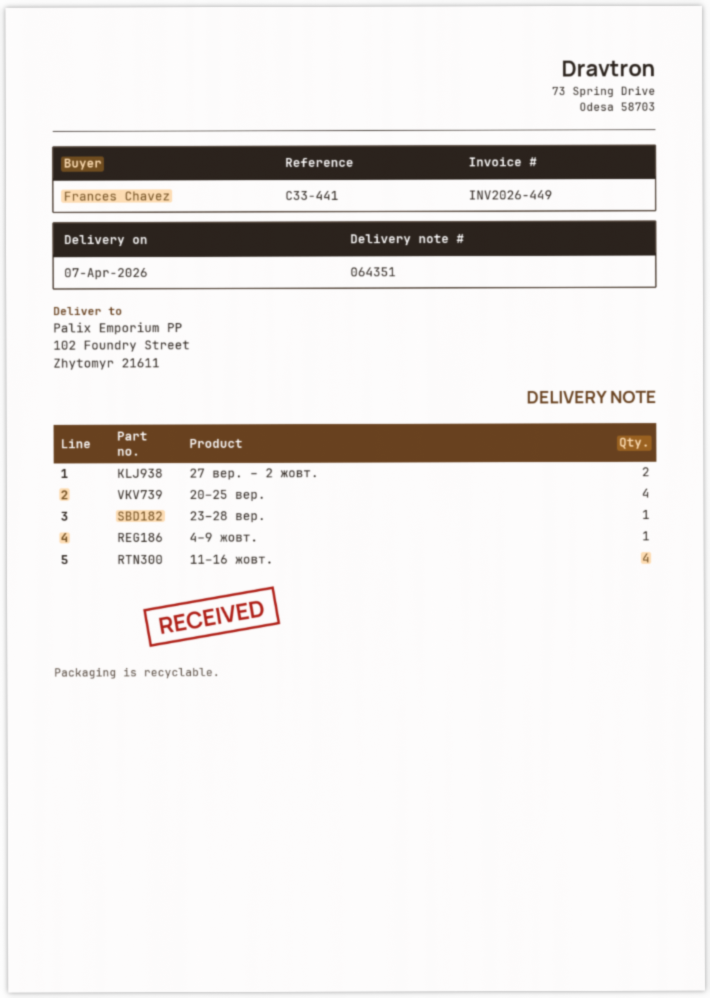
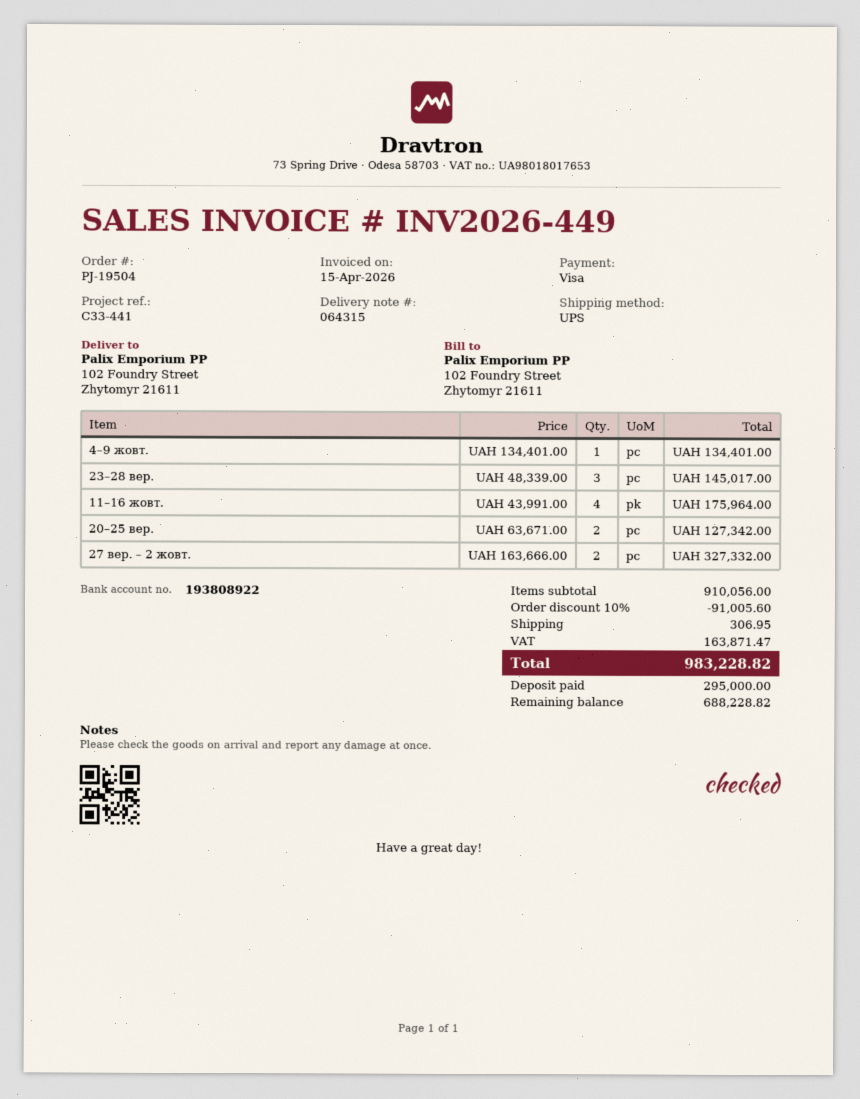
delivery note number: 064351 -> 064315
20–25 вер.: 4 -> 2
23–28 вер.: 1 -> 3

